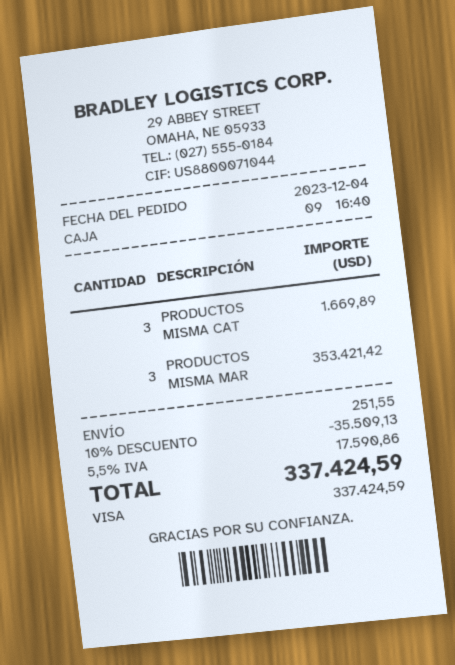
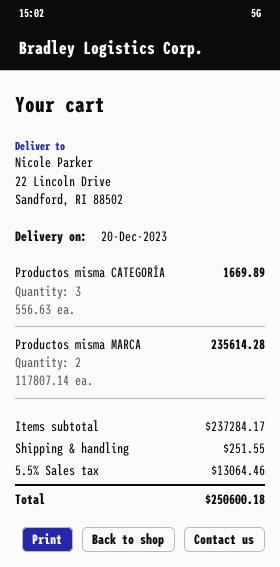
PRODUCTOS MISMA MAR: 3 for 353421.42 -> 2 for 235614.28
discount: 10% = 35509.13 -> none
tax: 5.5% = 17590.86 -> 5.5% = 13064.46
total: 337424.59 -> 250600.18

